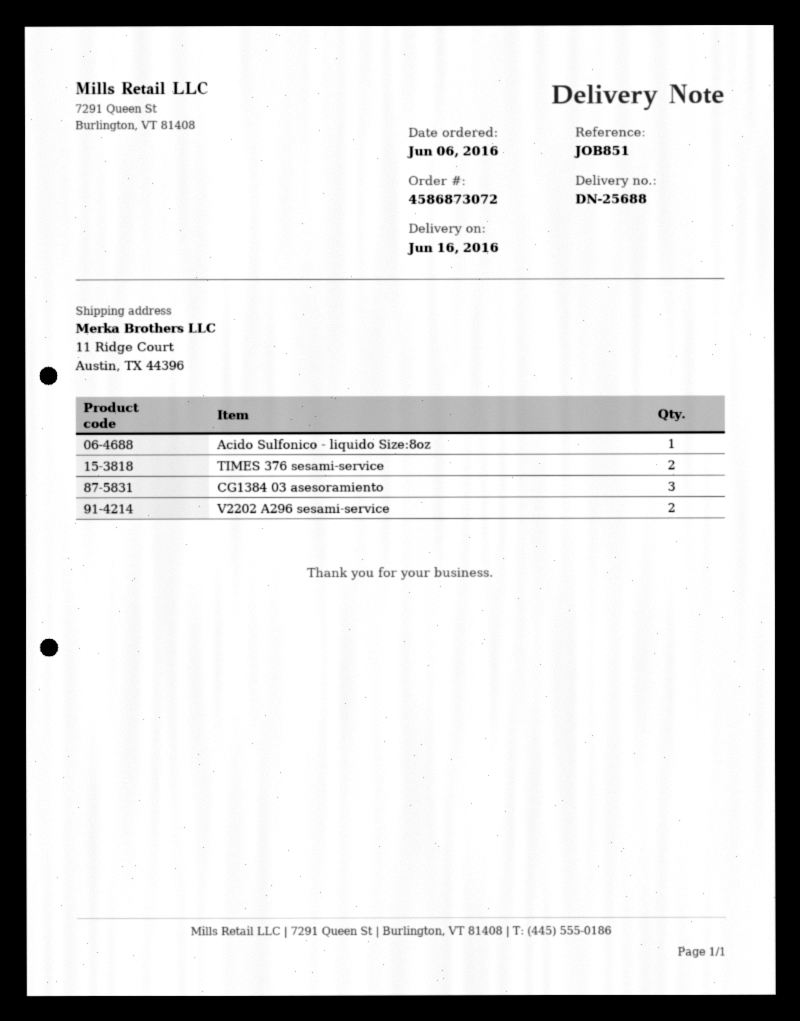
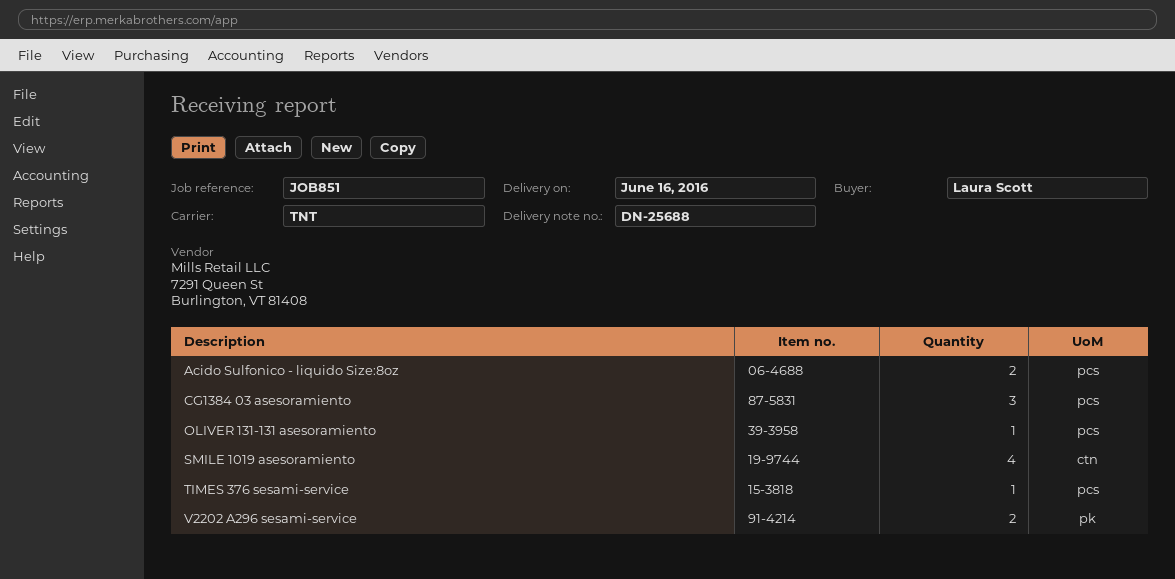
Acido Sulfonico - liquido Size:8oz: 1 -> 2
TIMES 376 sesami-service: 2 -> 1
OLIVER 131-131 asesoramiento: none -> 1
SMILE 1019 asesoramiento: none -> 4

